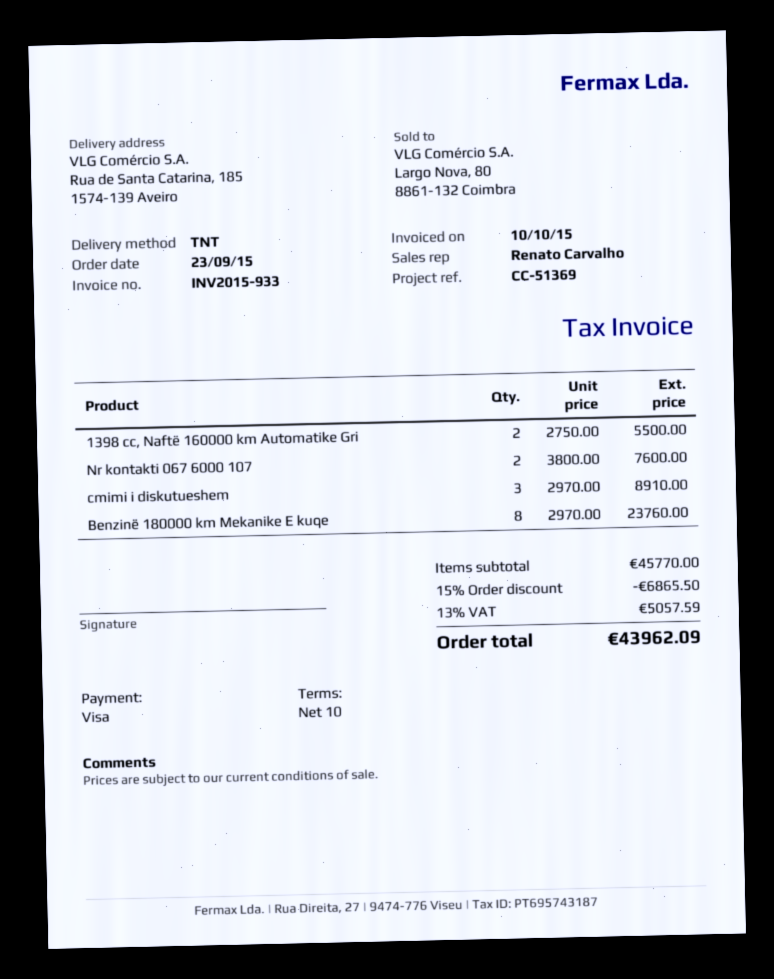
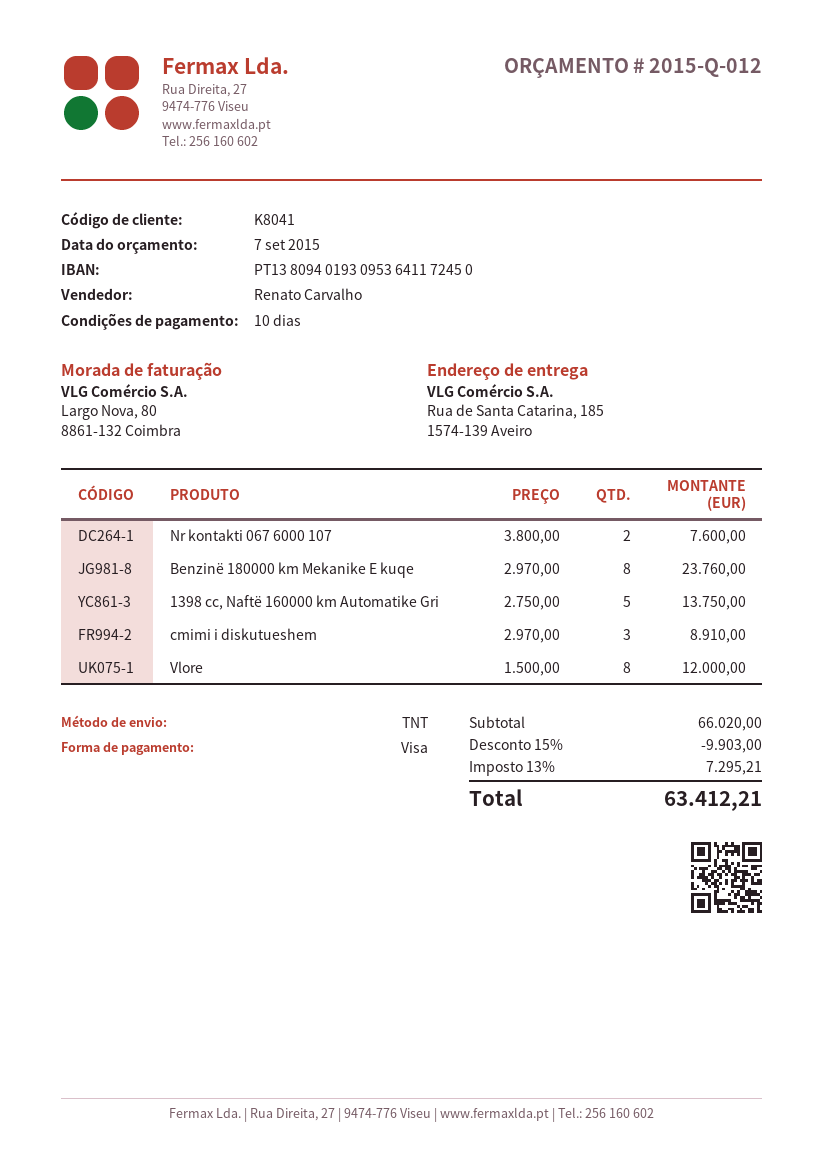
1398 cc, Naftë 160000 km Automatike Gri: 2 x 2750.00 = 5500.00 -> 5 x 2750.00 = 13750.00
Vlore: none -> 8 x 1500.00 = 12000.00
subtotal: 45770.00 -> 66020.00
discount: 15% = 6865.50 -> 15% = 9903.00
tax: 13% = 5057.59 -> 13% = 7295.21
total: 43962.09 -> 63412.21

